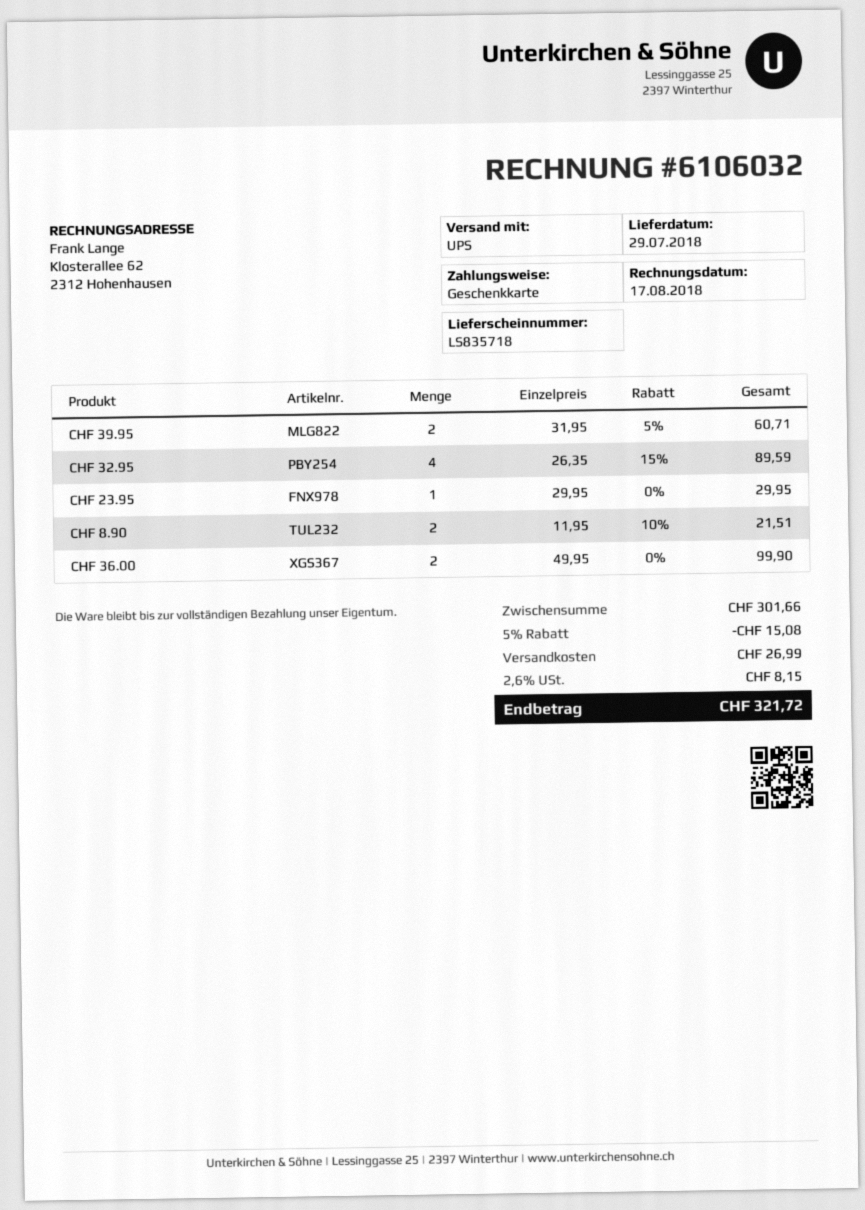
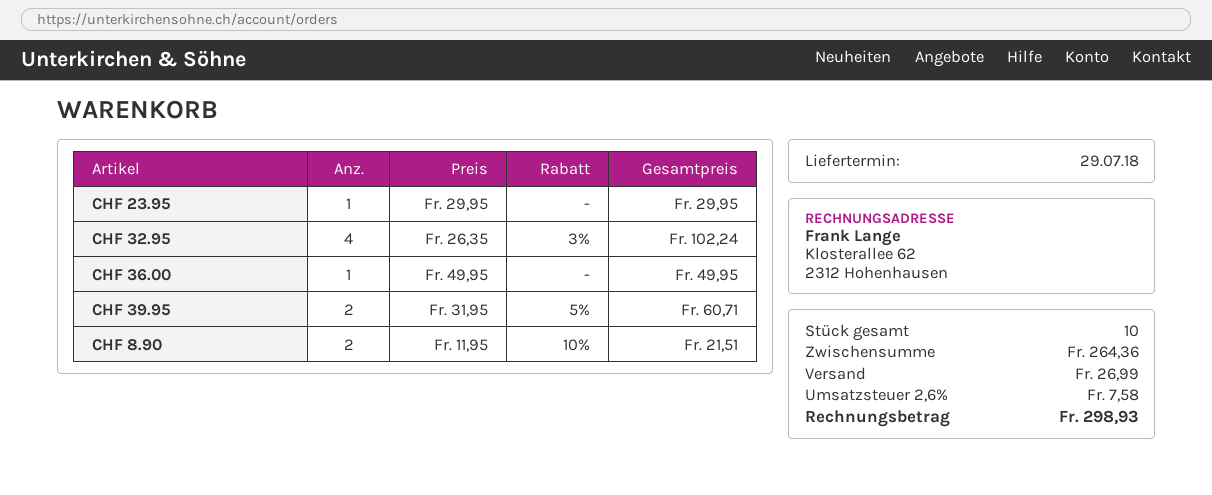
CHF 32.95: 4 x 26.35 - 15% = 89.59 -> 4 x 26.35 - 3% = 102.24
CHF 36.00: 2 x 49.95 = 99.90 -> 1 x 49.95 = 49.95
subtotal: 301.66 -> 264.36
discount: 5% = 15.08 -> none
tax: 2.6% = 8.15 -> 2.6% = 7.58
total: 321.72 -> 298.93

